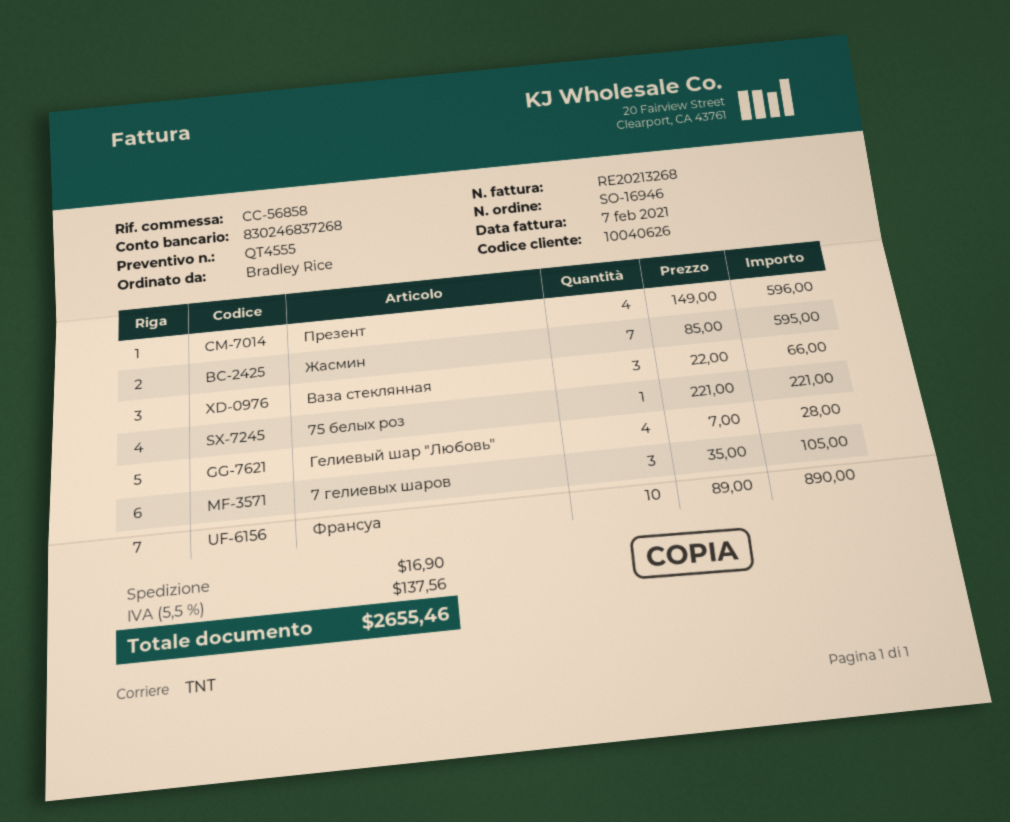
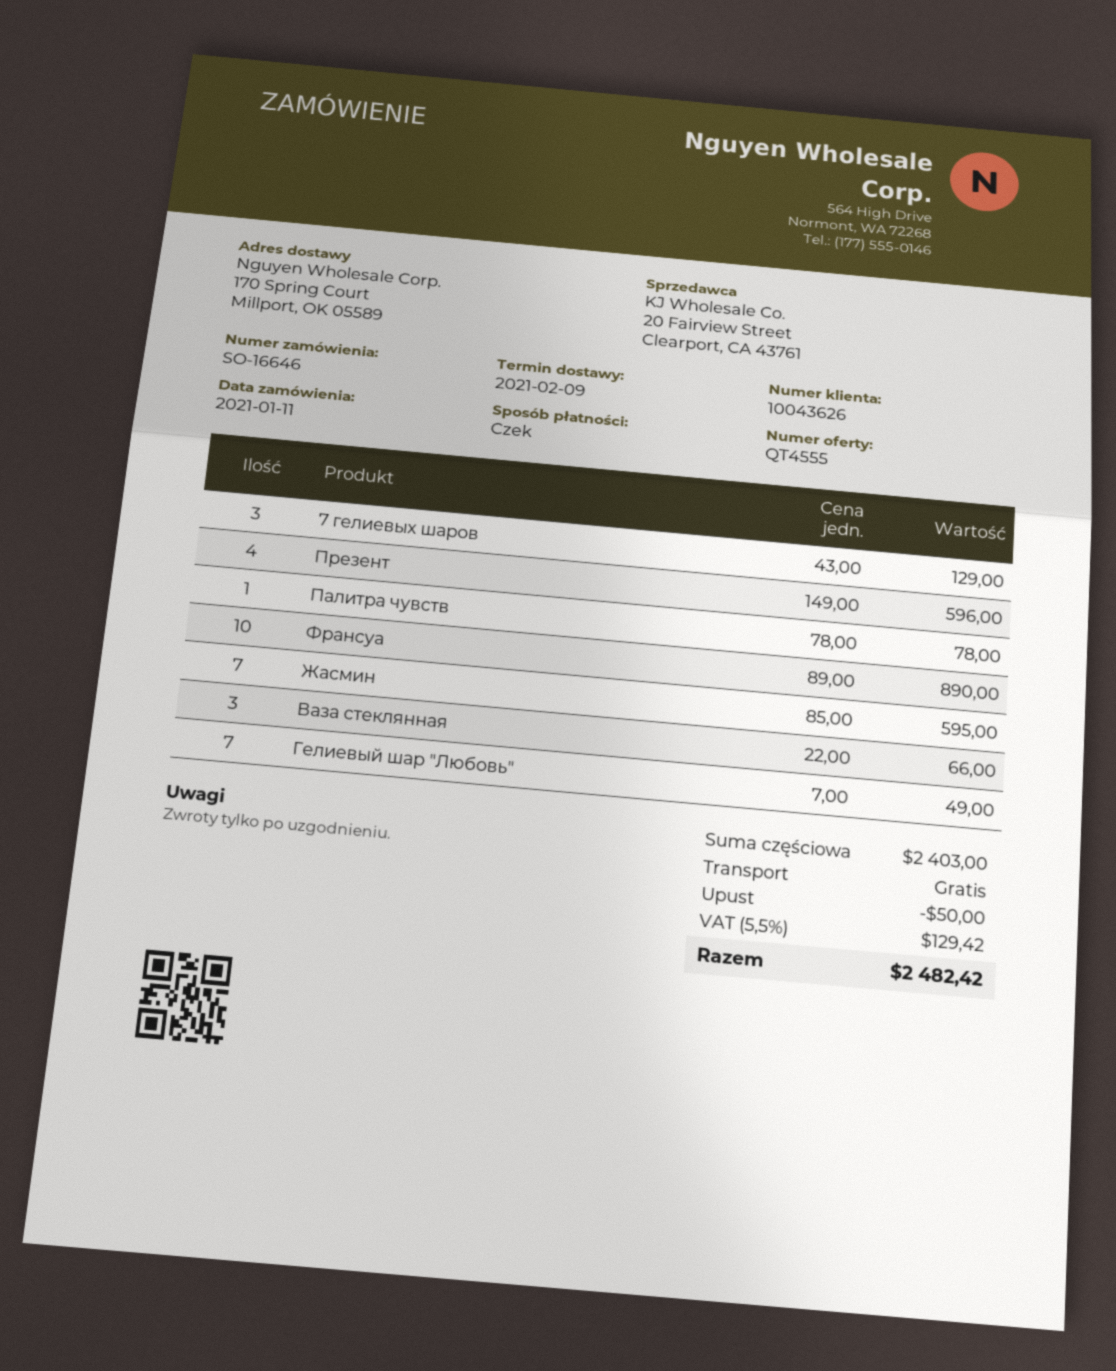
order number: SO-16946 -> SO-16646
customer number: 10040626 -> 10043626
75 белых роз: 1 x 221.00 = 221.00 -> none
Гелиевый шар "Любовь": 4 x 7.00 = 28.00 -> 7 x 7.00 = 49.00
7 гелиевых шаров: 3 x 35.00 = 105.00 -> 3 x 43.00 = 129.00
Палитра чувств: none -> 1 x 78.00 = 78.00
discount: none -> 50.00
shipping: 16.90 -> 0.00
tax: 5.5% = 137.56 -> 5.5% = 129.42
total: 2655.46 -> 2482.42

